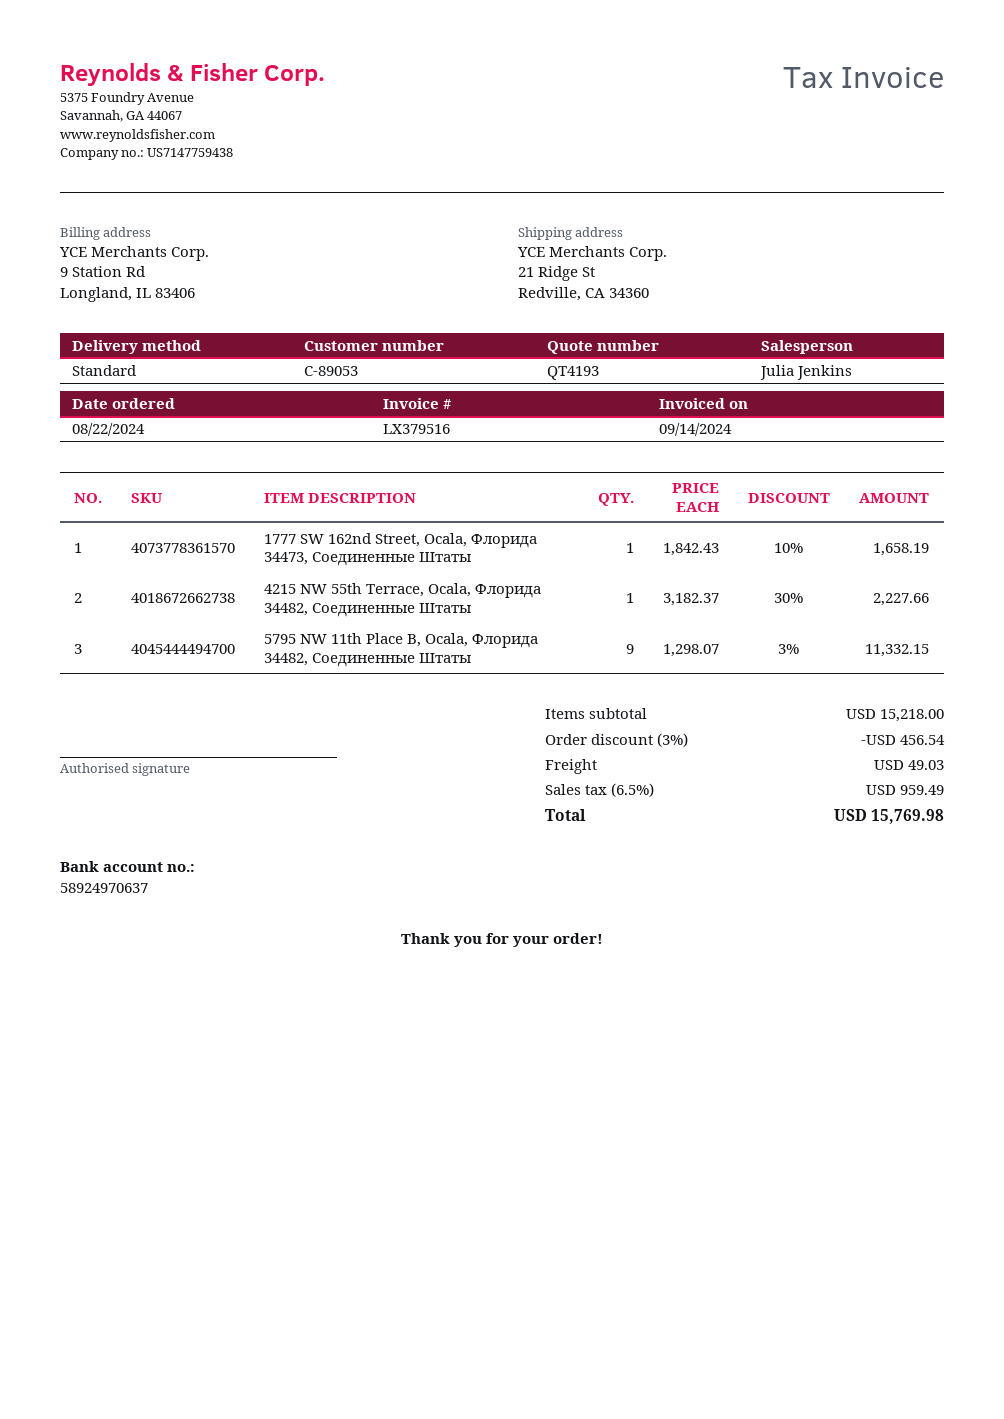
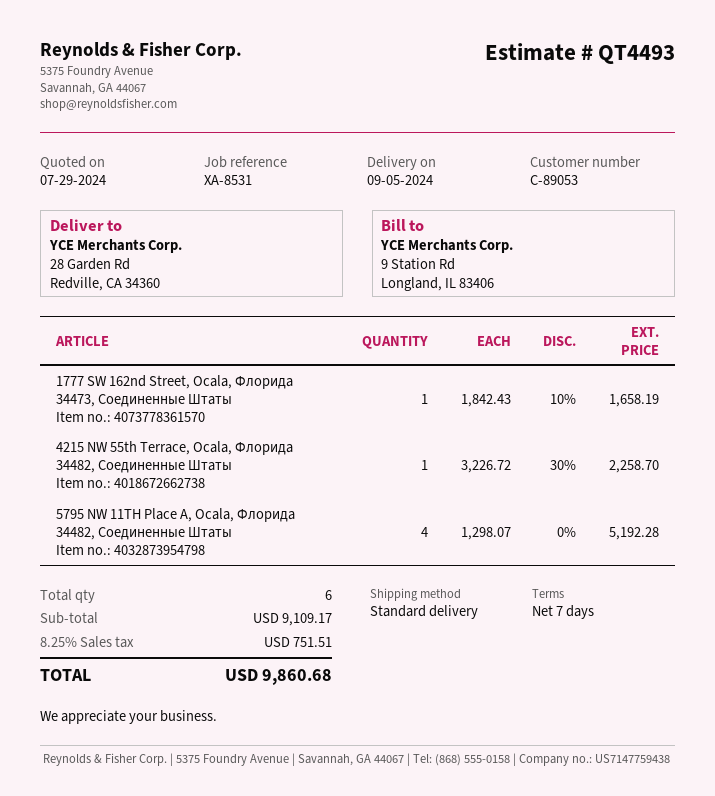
quote number: QT4193 -> QT4493
ship to: 21 Ridge St, Redville, CA 34360 -> 28 Garden Rd, Redville, CA 34360
4215 NW 55th Terrace, Ocala, Флорида 34482, Соединенные Штаты: 1 x 3182.37 - 30% = 2227.66 -> 1 x 3226.72 - 30% = 2258.70
5795 NW 11th Place B, Ocala, Флорида 34482, Соединенные Штаты: 9 x 1298.07 - 3% = 11332.15 -> none
5795 NW 11TH Place A, Ocala, Флорида 34482, Соединенные Штаты: none -> 4 x 1298.07 = 5192.28
subtotal: 15218.00 -> 9109.17
discount: 3% = 456.54 -> none
shipping: 49.03 -> none
tax: 6.5% = 959.49 -> 8.25% = 751.51
total: 15769.98 -> 9860.68

